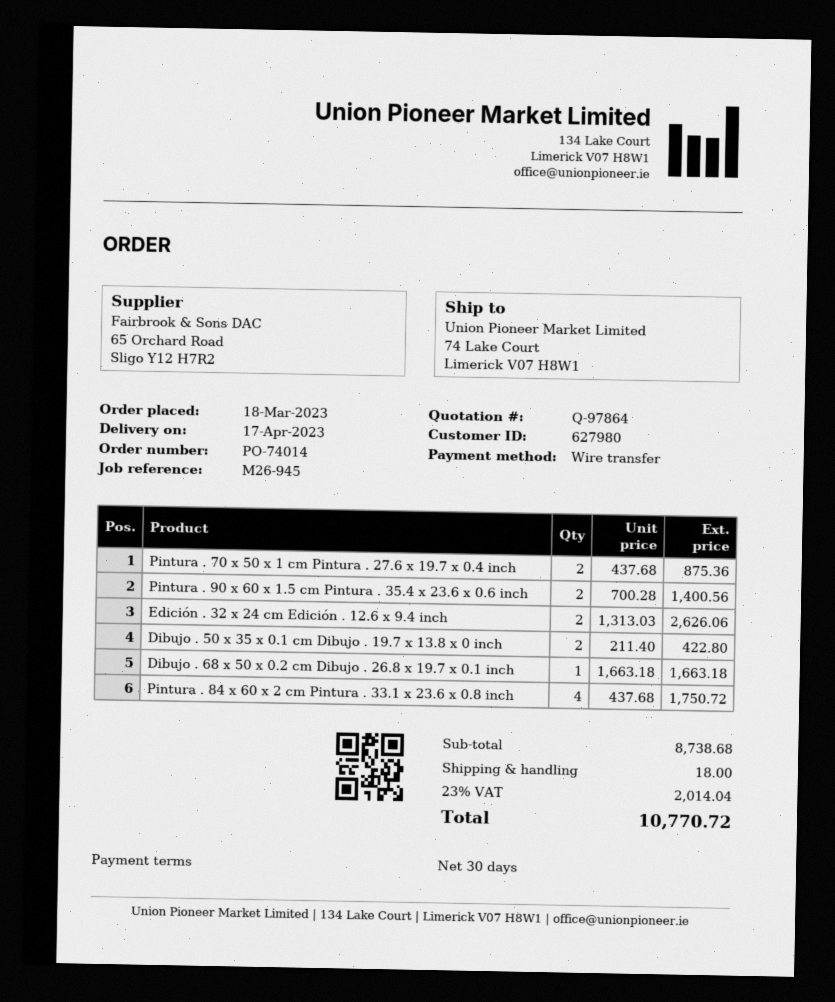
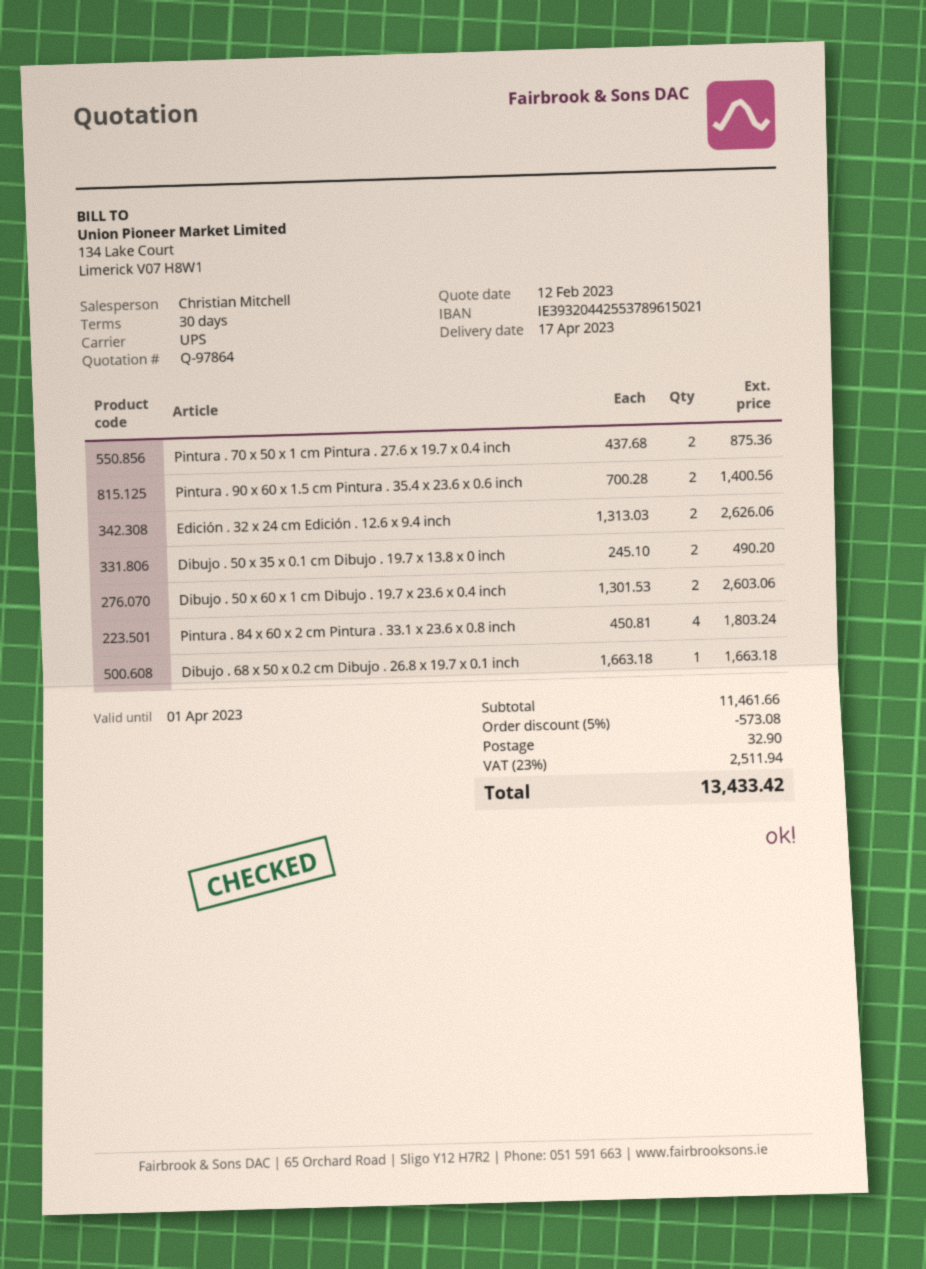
Dibujo . 50 x 35 x 0.1 cm Dibujo . 19.7 x 13.8 x 0 inch: 2 x 211.40 = 422.80 -> 2 x 245.10 = 490.20
Pintura . 84 x 60 x 2 cm Pintura . 33.1 x 23.6 x 0.8 inch: 4 x 437.68 = 1750.72 -> 4 x 450.81 = 1803.24
Dibujo . 50 x 60 x 1 cm Dibujo . 19.7 x 23.6 x 0.4 inch: none -> 2 x 1301.53 = 2603.06
subtotal: 8738.68 -> 11461.66
discount: none -> 5% = 573.08
shipping: 18.00 -> 32.90
tax: 23% = 2014.04 -> 23% = 2511.94
total: 10770.72 -> 13433.42

